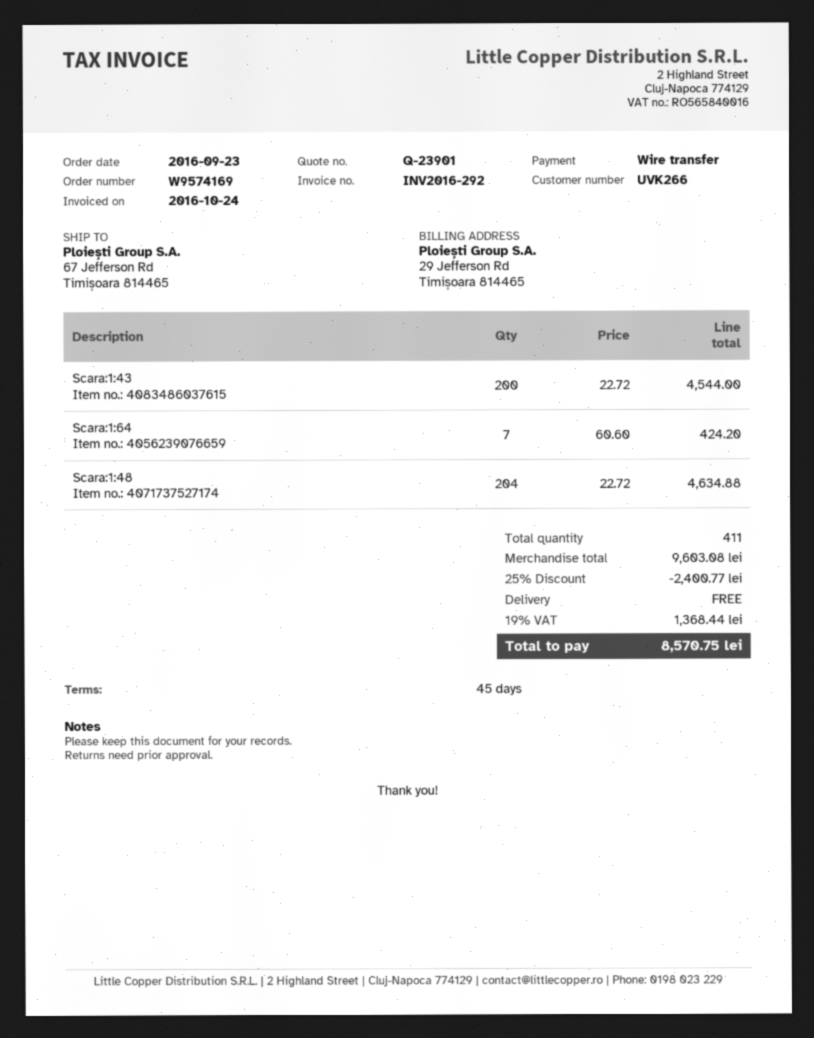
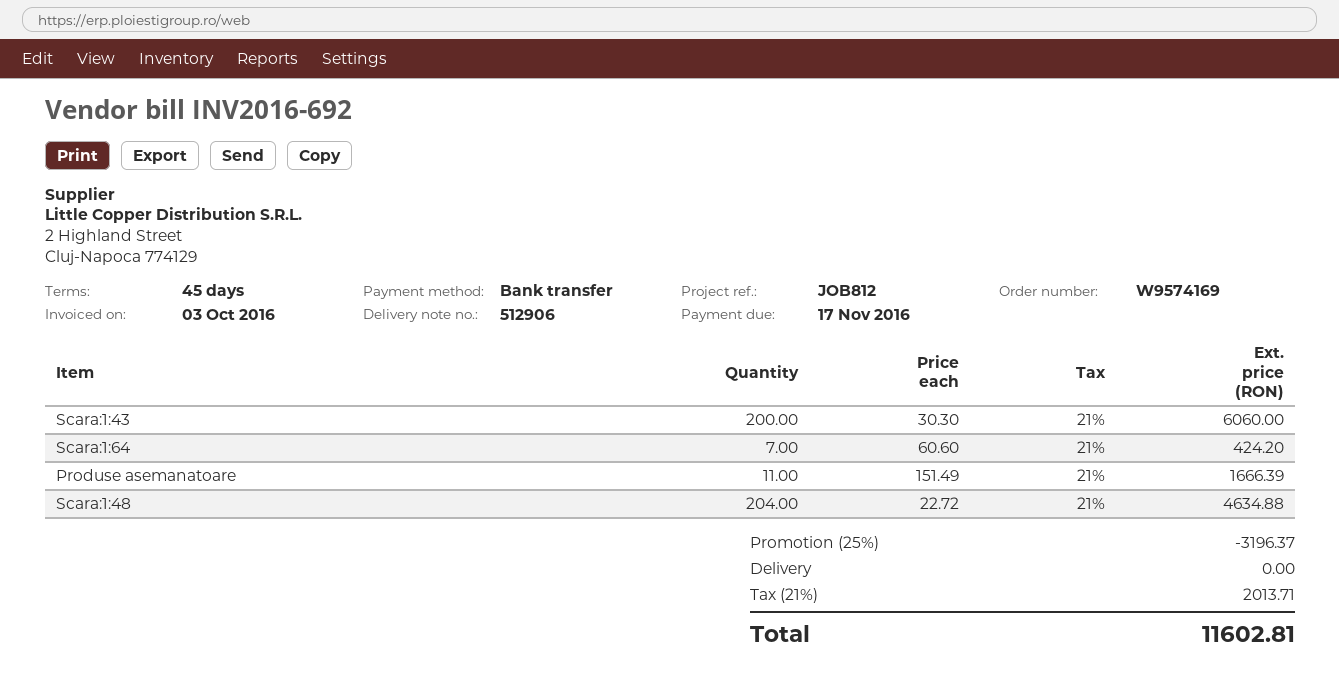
invoice number: INV2016-292 -> INV2016-692
invoice date: 2016-10-24 -> 2016-10-03
Scara:1:43: 200 x 22.72 = 4544.00 -> 200 x 30.30 = 6060.00
Produse asemanatoare: none -> 11 x 151.49 = 1666.39
discount: 25% = 2400.77 -> 25% = 3196.37
tax: 19% = 1368.44 -> 21% = 2013.71
total: 8570.75 -> 11602.81

